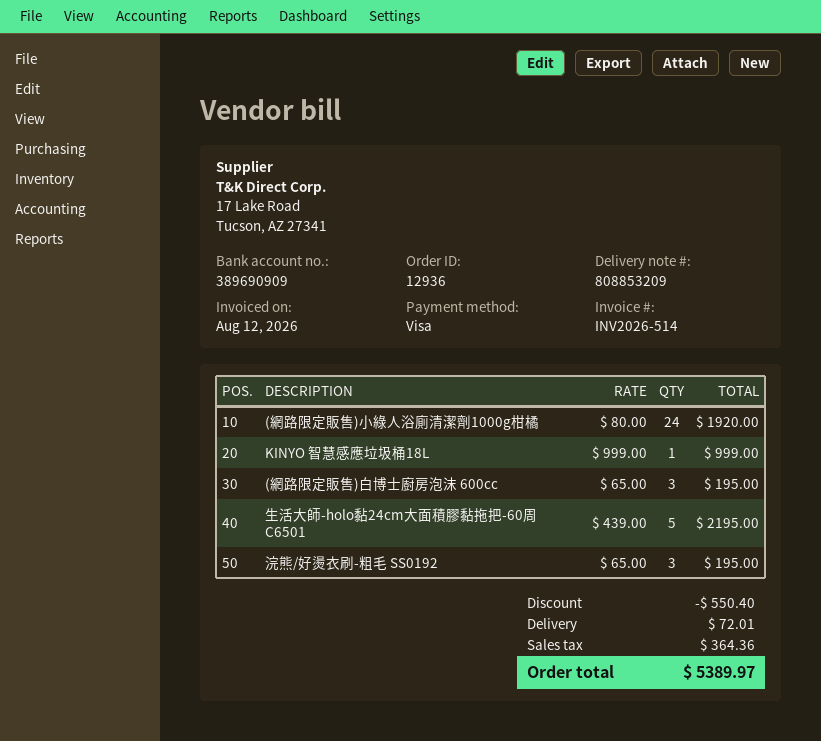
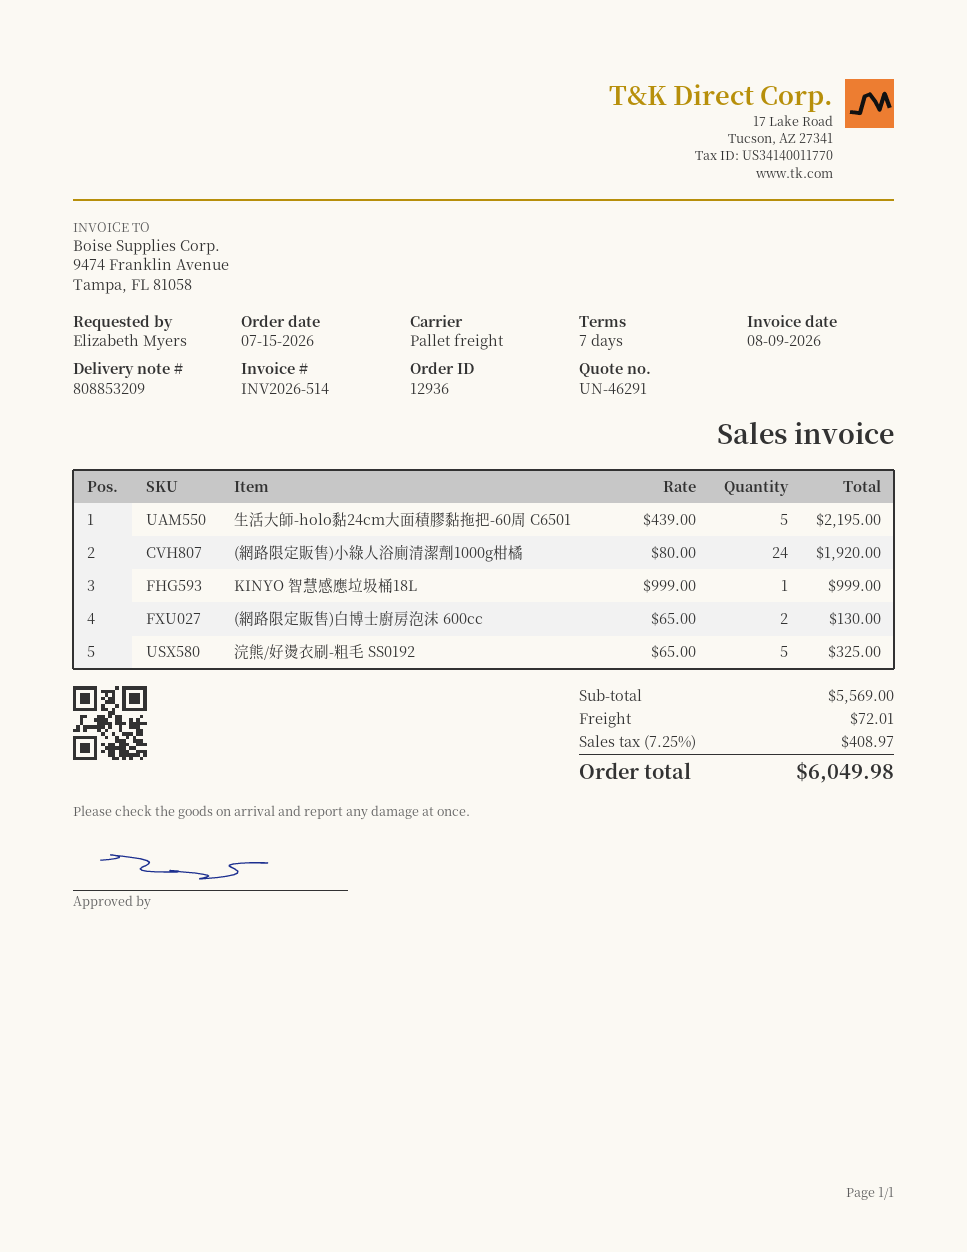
invoice date: 2026-08-12 -> 2026-08-09
(網路限定販售)白博士廚房泡沫 600cc: 3 x 65.00 = 195.00 -> 2 x 65.00 = 130.00
浣熊/好燙衣刷-粗毛 SS0192: 3 x 65.00 = 195.00 -> 5 x 65.00 = 325.00
discount: 550.40 -> none
tax: 364.36 -> 408.97
total: 5389.97 -> 6049.98

